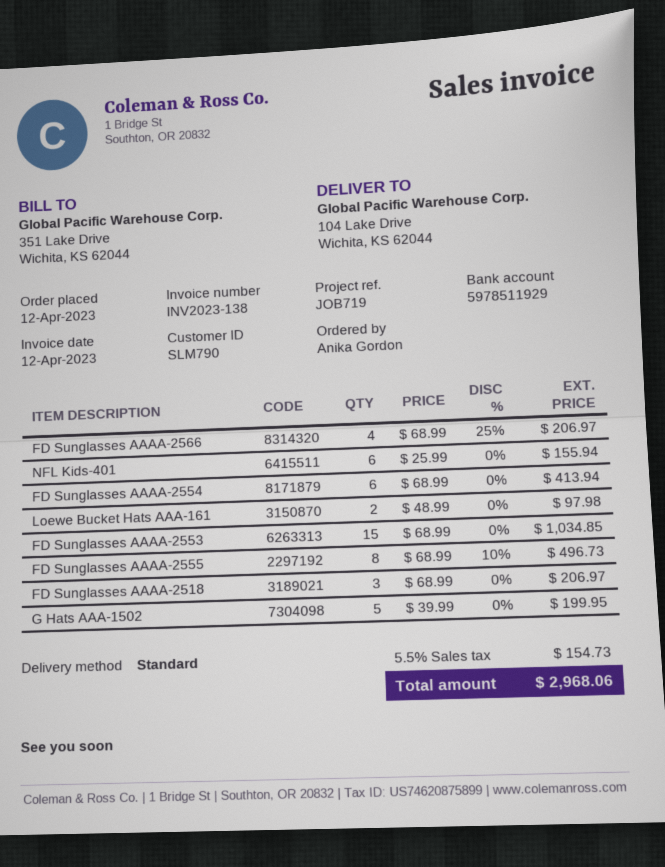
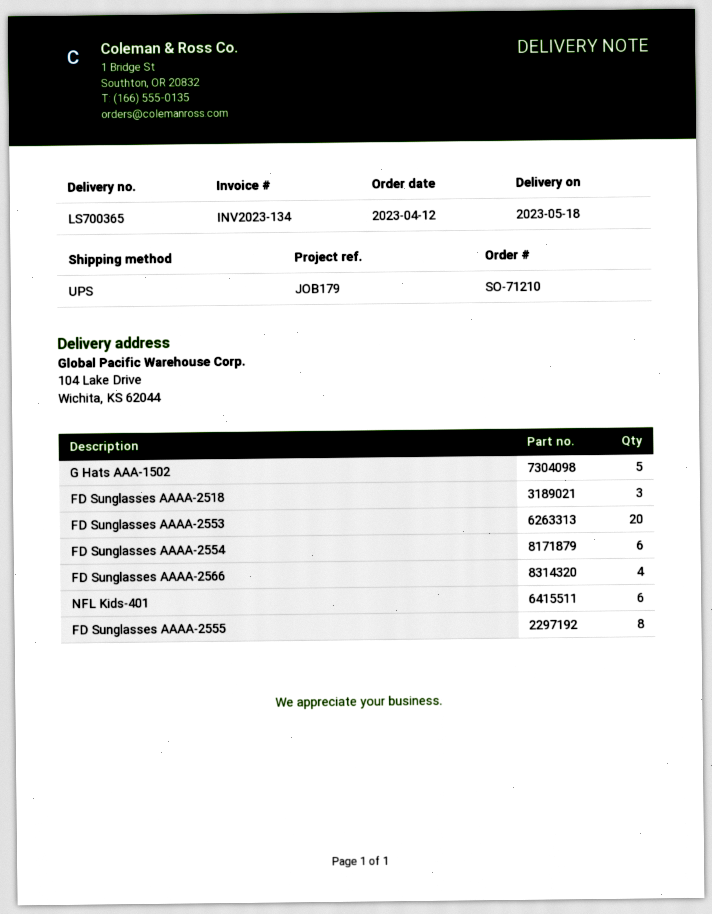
invoice number: INV2023-138 -> INV2023-134
reference: JOB719 -> JOB179
shipping method: standard -> UPS
Loewe Bucket Hats AAA-161: 2 -> none
FD Sunglasses AAAA-2553: 15 -> 20

